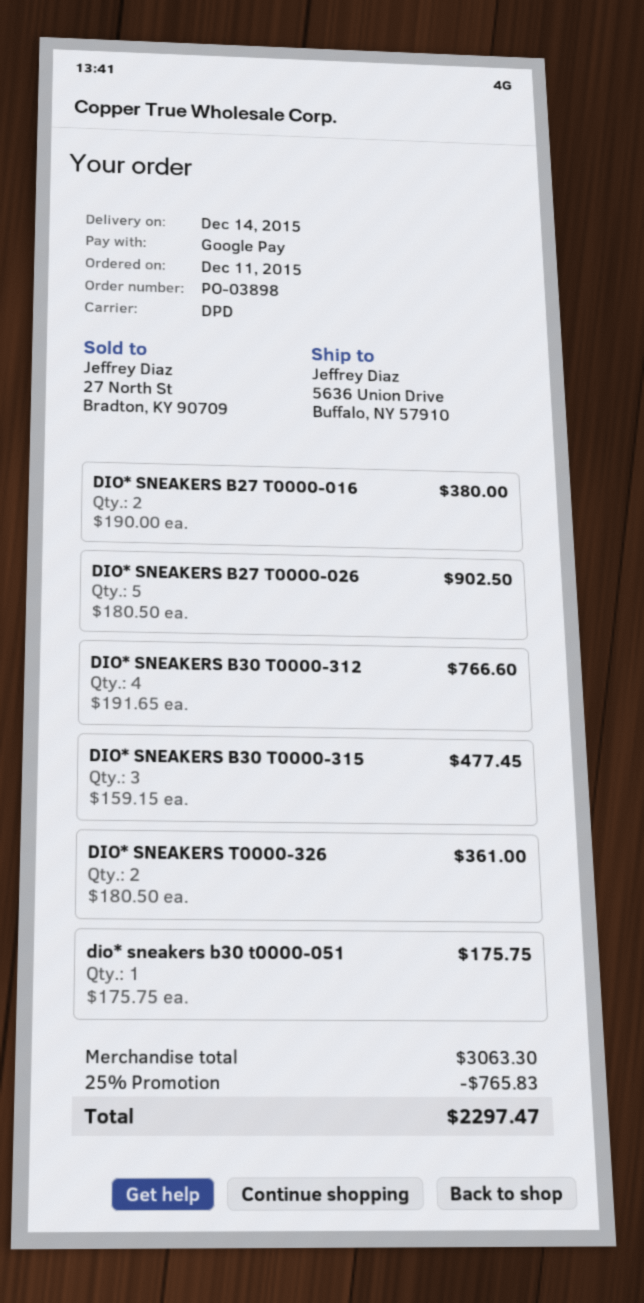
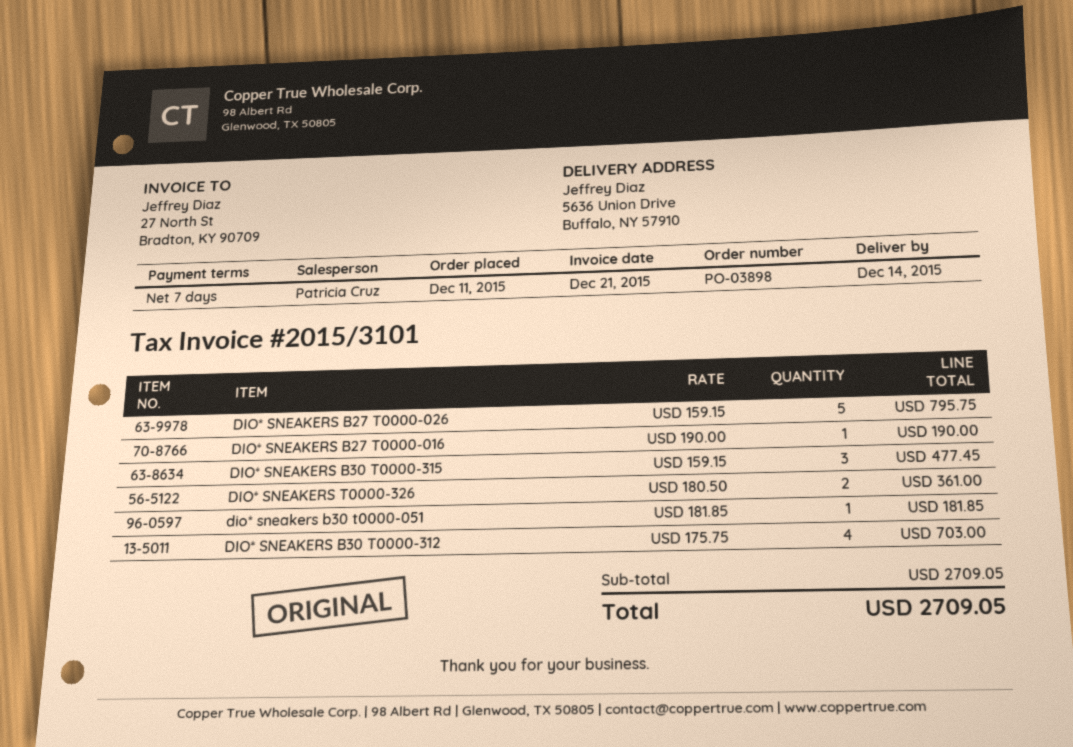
DIO* SNEAKERS B27 T0000-016: 2 x 190.00 = 380.00 -> 1 x 190.00 = 190.00
DIO* SNEAKERS B27 T0000-026: 5 x 180.50 = 902.50 -> 5 x 159.15 = 795.75
DIO* SNEAKERS B30 T0000-312: 4 x 191.65 = 766.60 -> 4 x 175.75 = 703.00
dio* sneakers b30 t0000-051: 1 x 175.75 = 175.75 -> 1 x 181.85 = 181.85
subtotal: 3063.30 -> 2709.05
discount: 25% = 765.83 -> none
total: 2297.47 -> 2709.05

